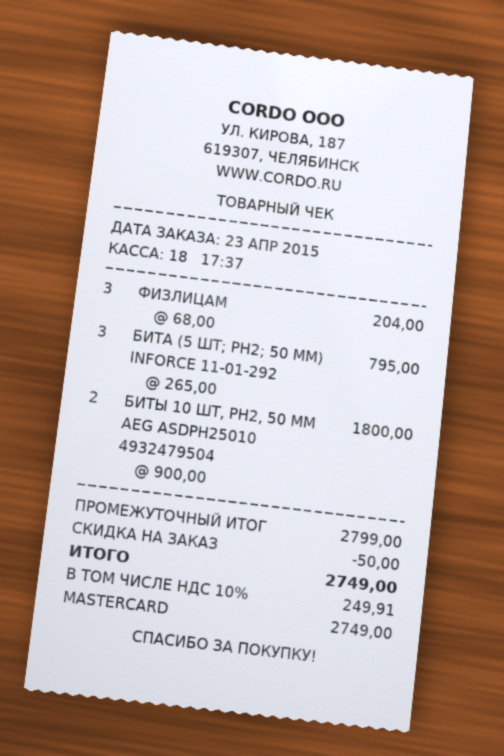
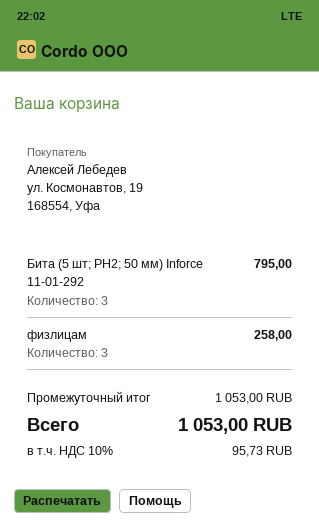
ФИЗЛИЦАМ: 3 for 204.00 -> 3 for 258.00
БИТЫ 10 ШТ, РН2, 50 ММ AEG ASDPH25010 4932479504: 2 for 1800.00 -> none
subtotal: 2799.00 -> 1053.00
discount: 50.00 -> none
tax: 10% = 249.91 -> 10% = 95.73
total: 2749.00 -> 1053.00

